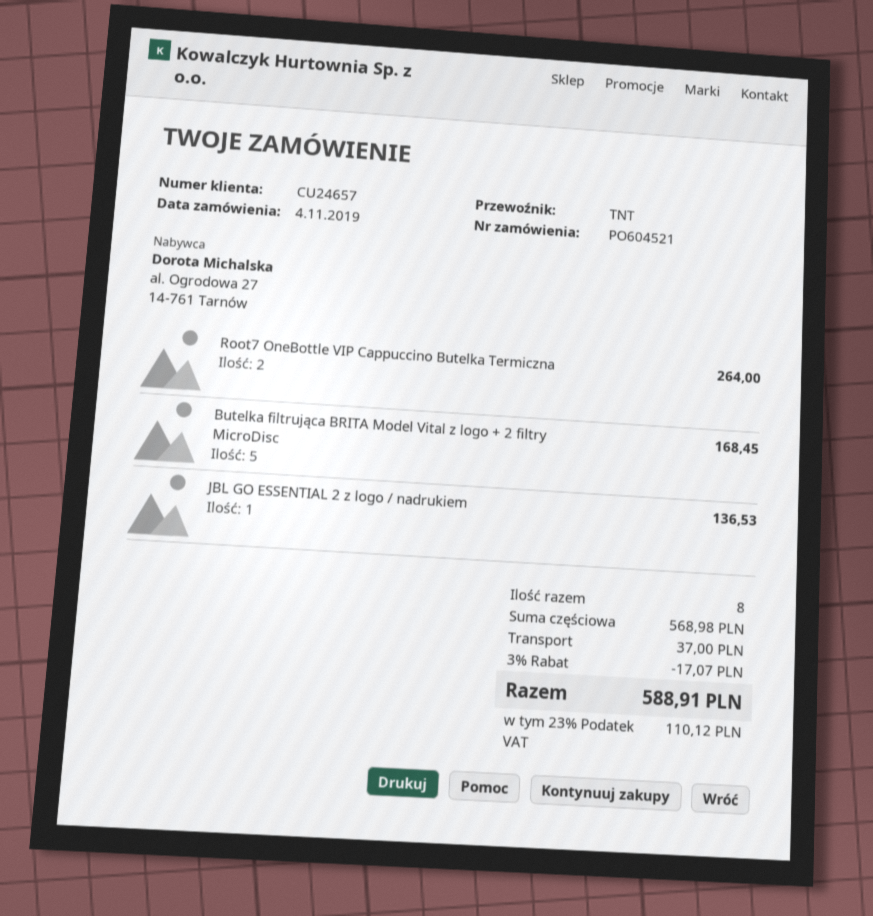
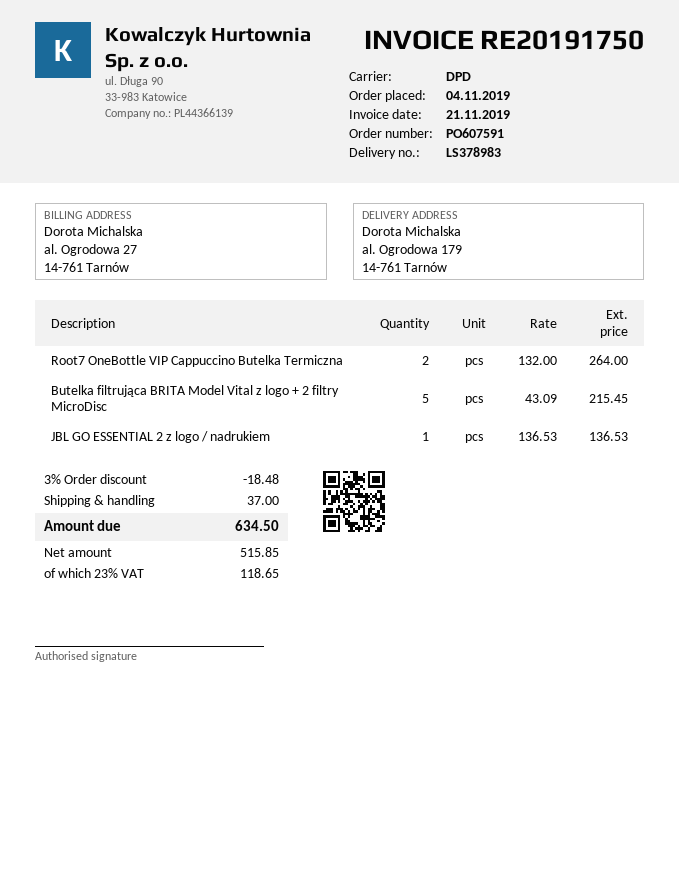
order number: PO604521 -> PO607591
shipping method: TNT -> DPD
Butelka filtrująca BRITA Model Vital z logo + 2 filtry MicroDisc: 5 for 168.45 -> 5 for 215.45
discount: 3% = 17.07 -> 3% = 18.48
tax: 23% = 110.12 -> 23% = 118.65
total: 588.91 -> 634.50

